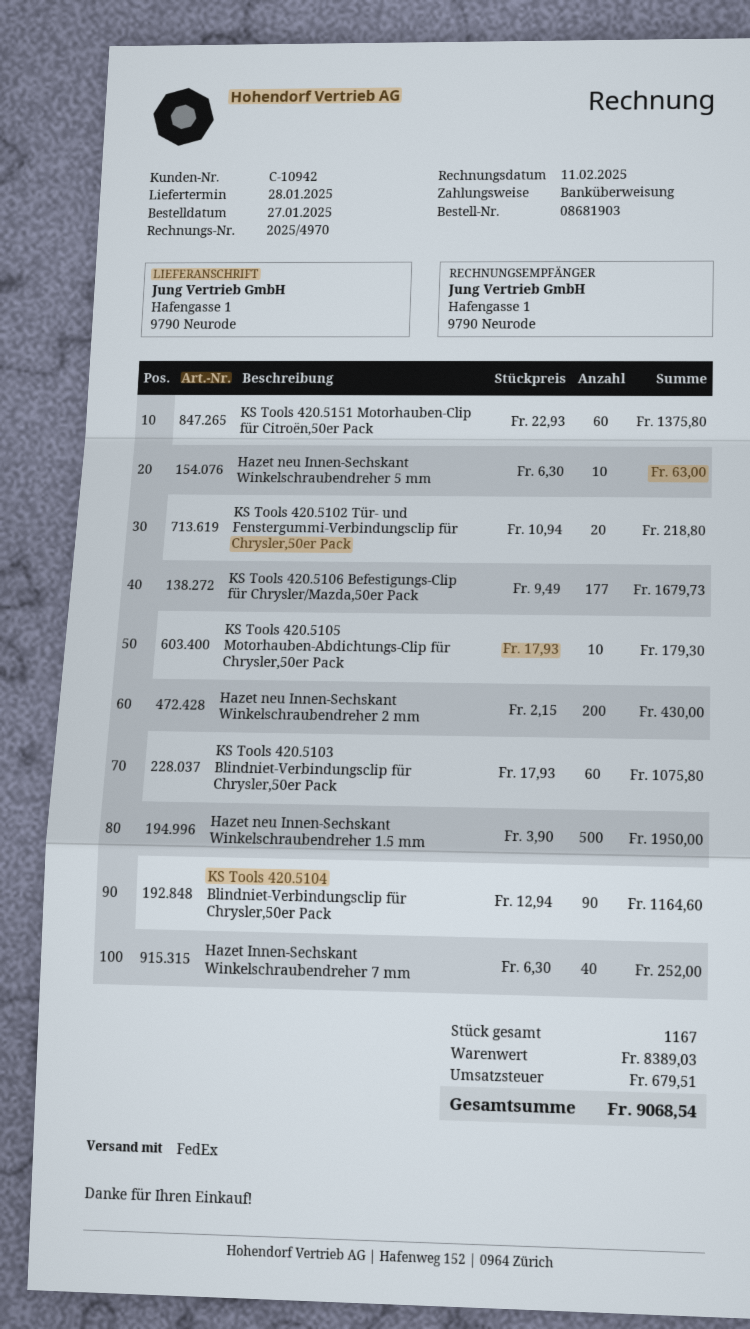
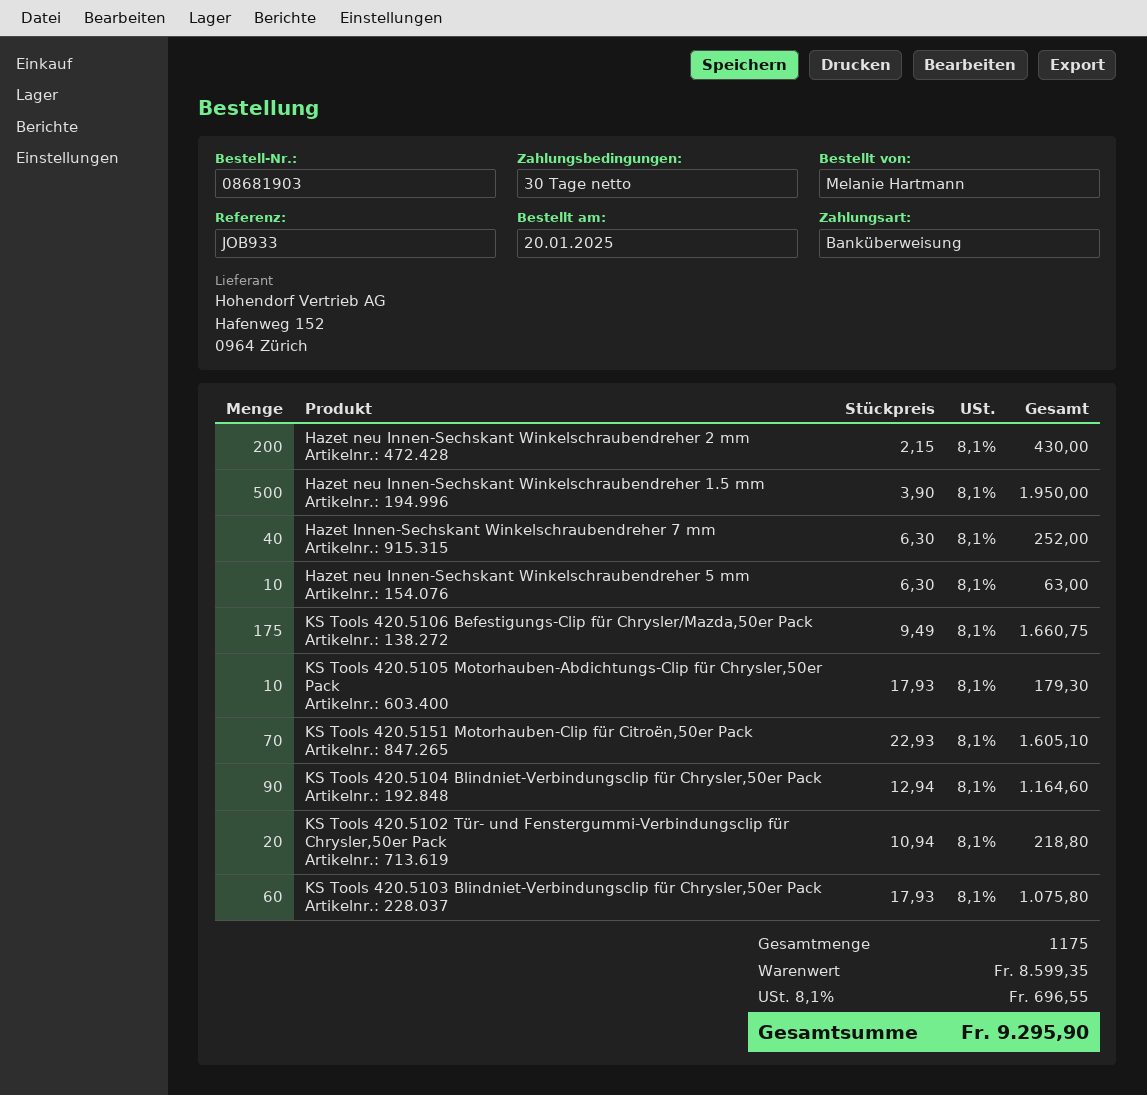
order date: 2025-01-27 -> 2025-01-20
KS Tools 420.5151 Motorhauben-Clip für Citroën,50er Pack: 60 x 22.93 = 1375.80 -> 70 x 22.93 = 1605.10
KS Tools 420.5106 Befestigungs-Clip für Chrysler/Mazda,50er Pack: 177 x 9.49 = 1679.73 -> 175 x 9.49 = 1660.75
total quantity: 1167 -> 1175
subtotal: 8389.03 -> 8599.35
tax: 679.51 -> 696.55
total: 9068.54 -> 9295.90

